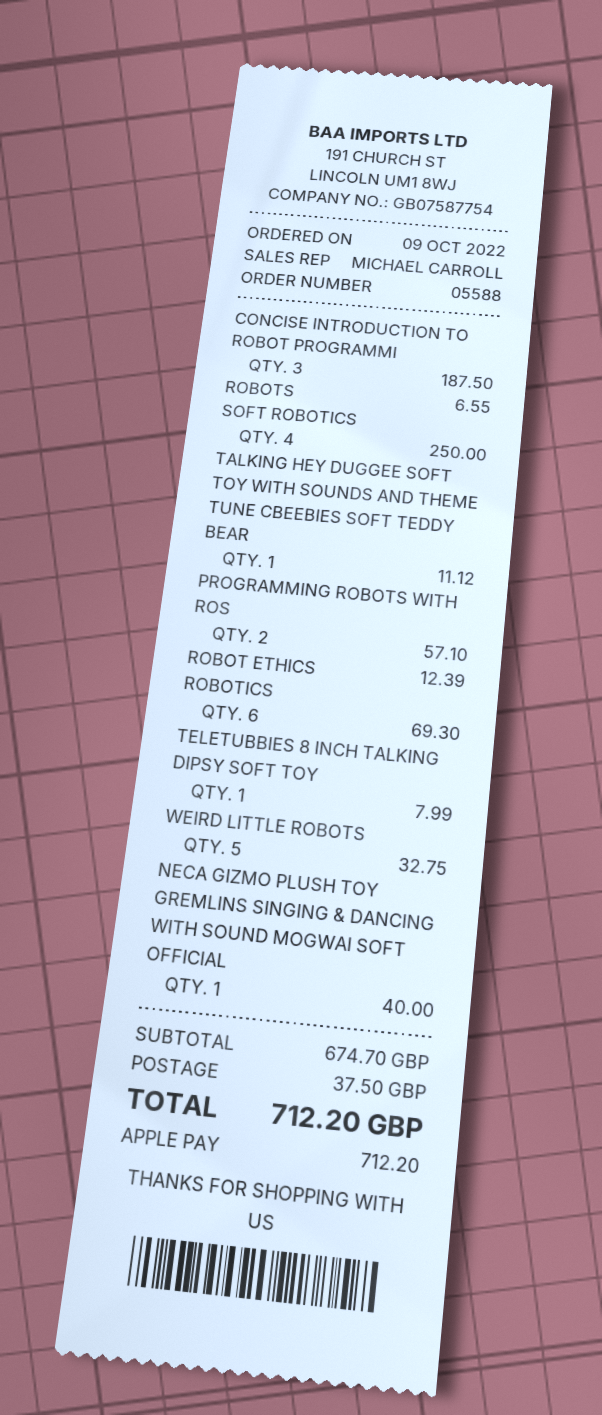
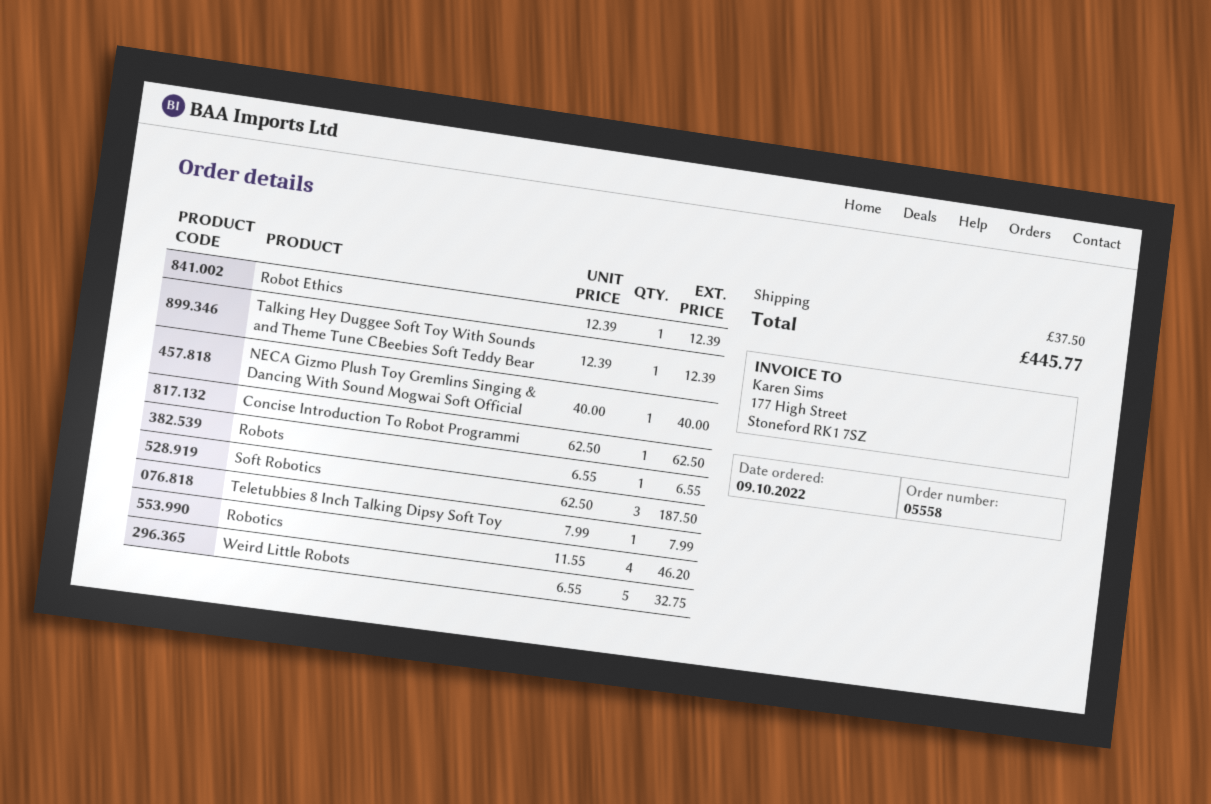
order number: 05588 -> 05558
CONCISE INTRODUCTION TO ROBOT PROGRAMMI: 3 for 187.50 -> 1 for 62.50
SOFT ROBOTICS: 4 for 250.00 -> 3 for 187.50
TALKING HEY DUGGEE SOFT TOY WITH SOUNDS AND THEME TUNE CBEEBIES SOFT TEDDY BEAR: 1 for 11.12 -> 1 for 12.39
PROGRAMMING ROBOTS WITH ROS: 2 for 57.10 -> none
ROBOTICS: 6 for 69.30 -> 4 for 46.20
total: 712.20 -> 445.77

